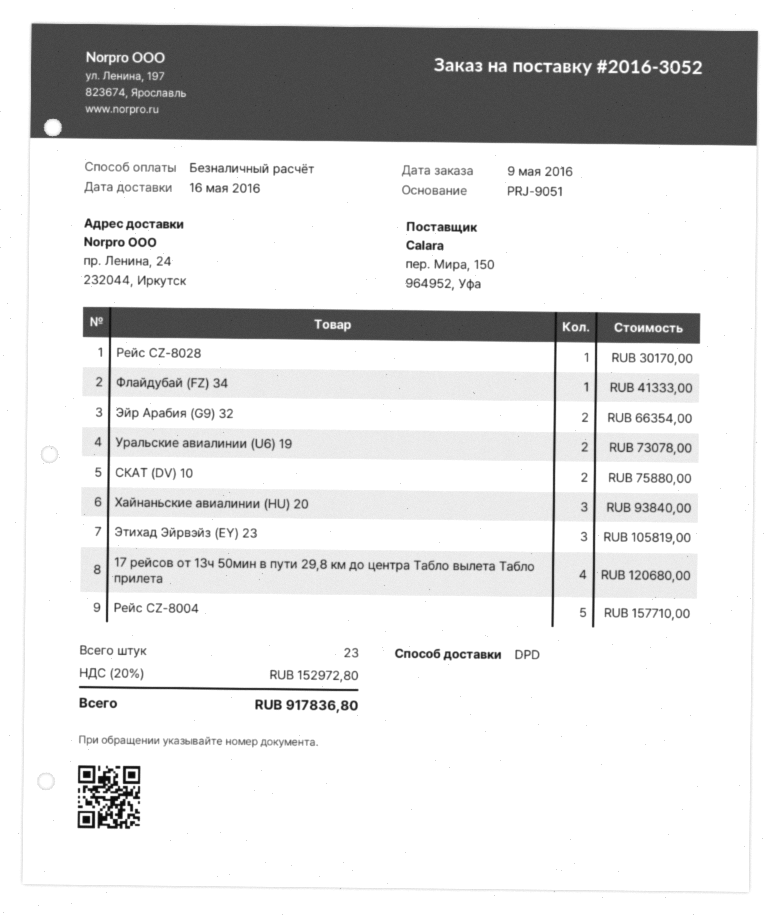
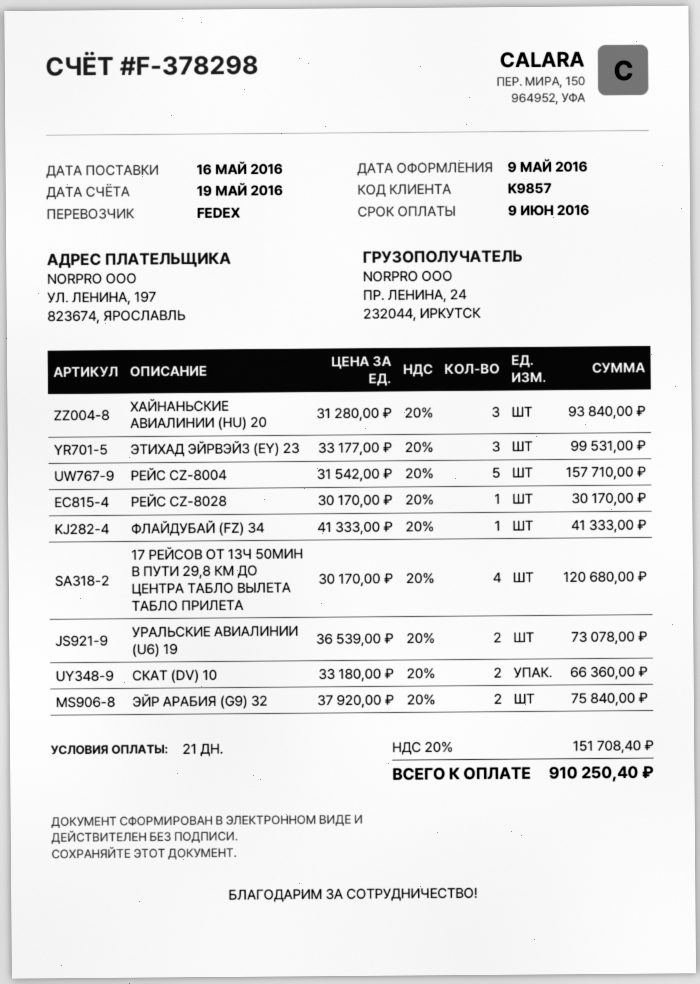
shipping method: DPD -> FedEx
Эйр Арабия (G9) 32: 2 for 66354.00 -> 2 for 75840.00
СКАТ (DV) 10: 2 for 75880.00 -> 2 for 66360.00
Этихад Эйрвэйз (EY) 23: 3 for 105819.00 -> 3 for 99531.00
tax: 20% = 152972.80 -> 20% = 151708.40
total: 917836.80 -> 910250.40

